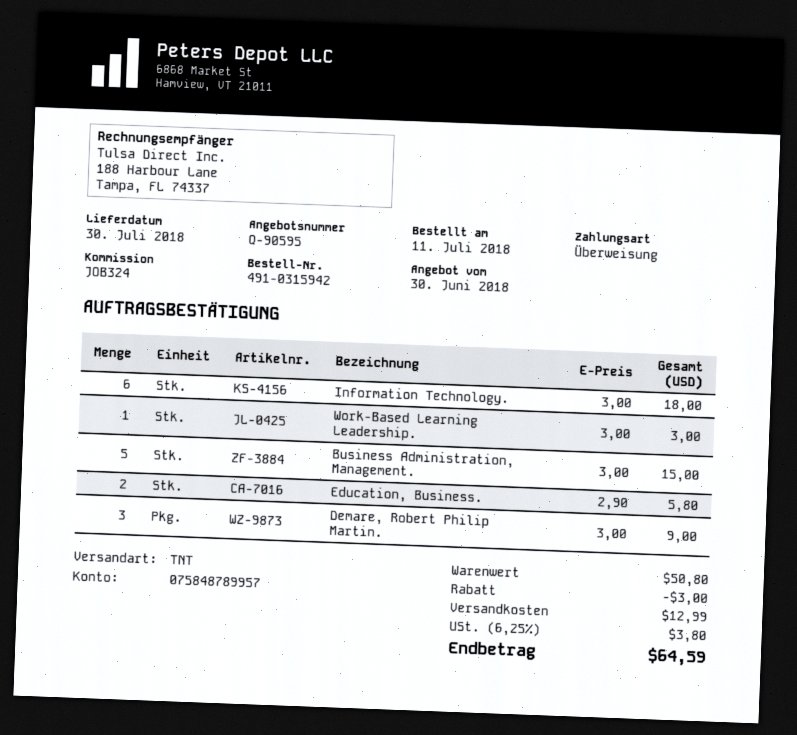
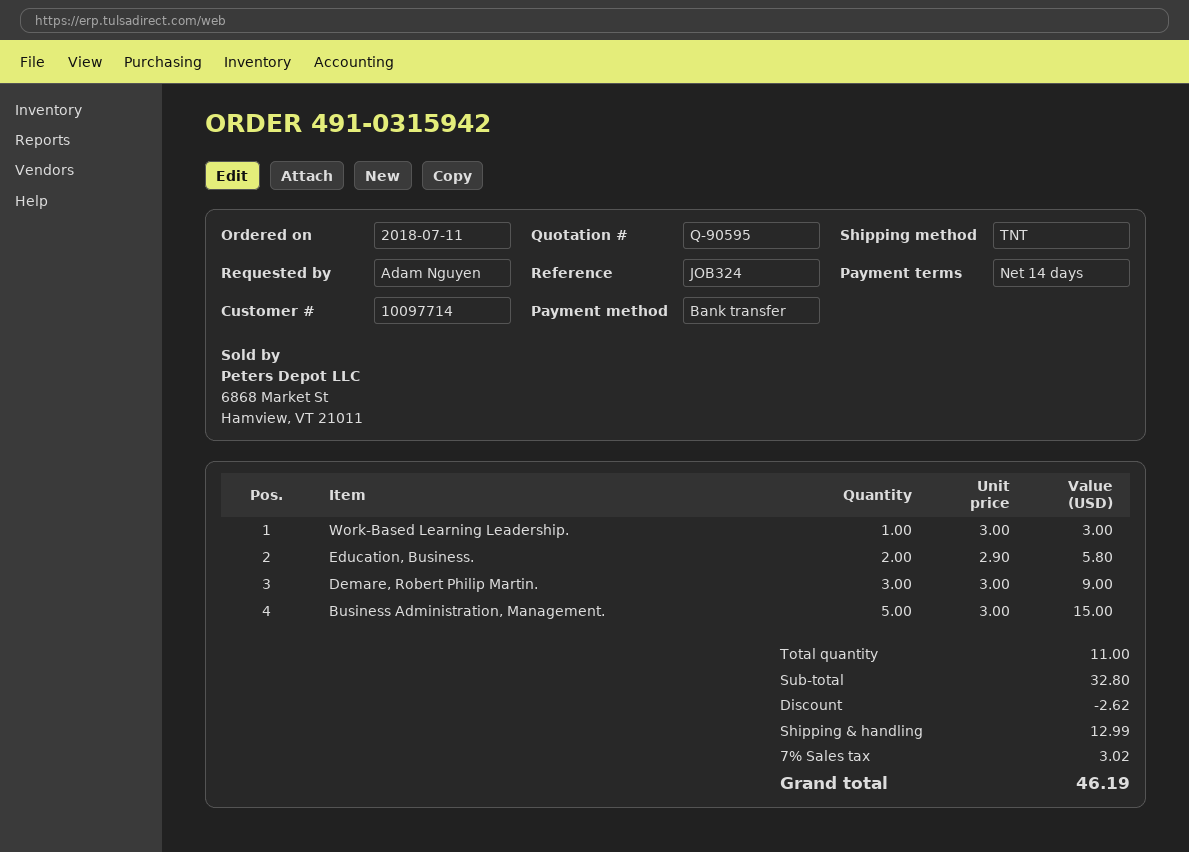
Information Technology.: 6 x 3.00 = 18.00 -> none
subtotal: 50.80 -> 32.80
discount: 3.00 -> 2.62
tax: 6.25% = 3.80 -> 7% = 3.02
total: 64.59 -> 46.19

